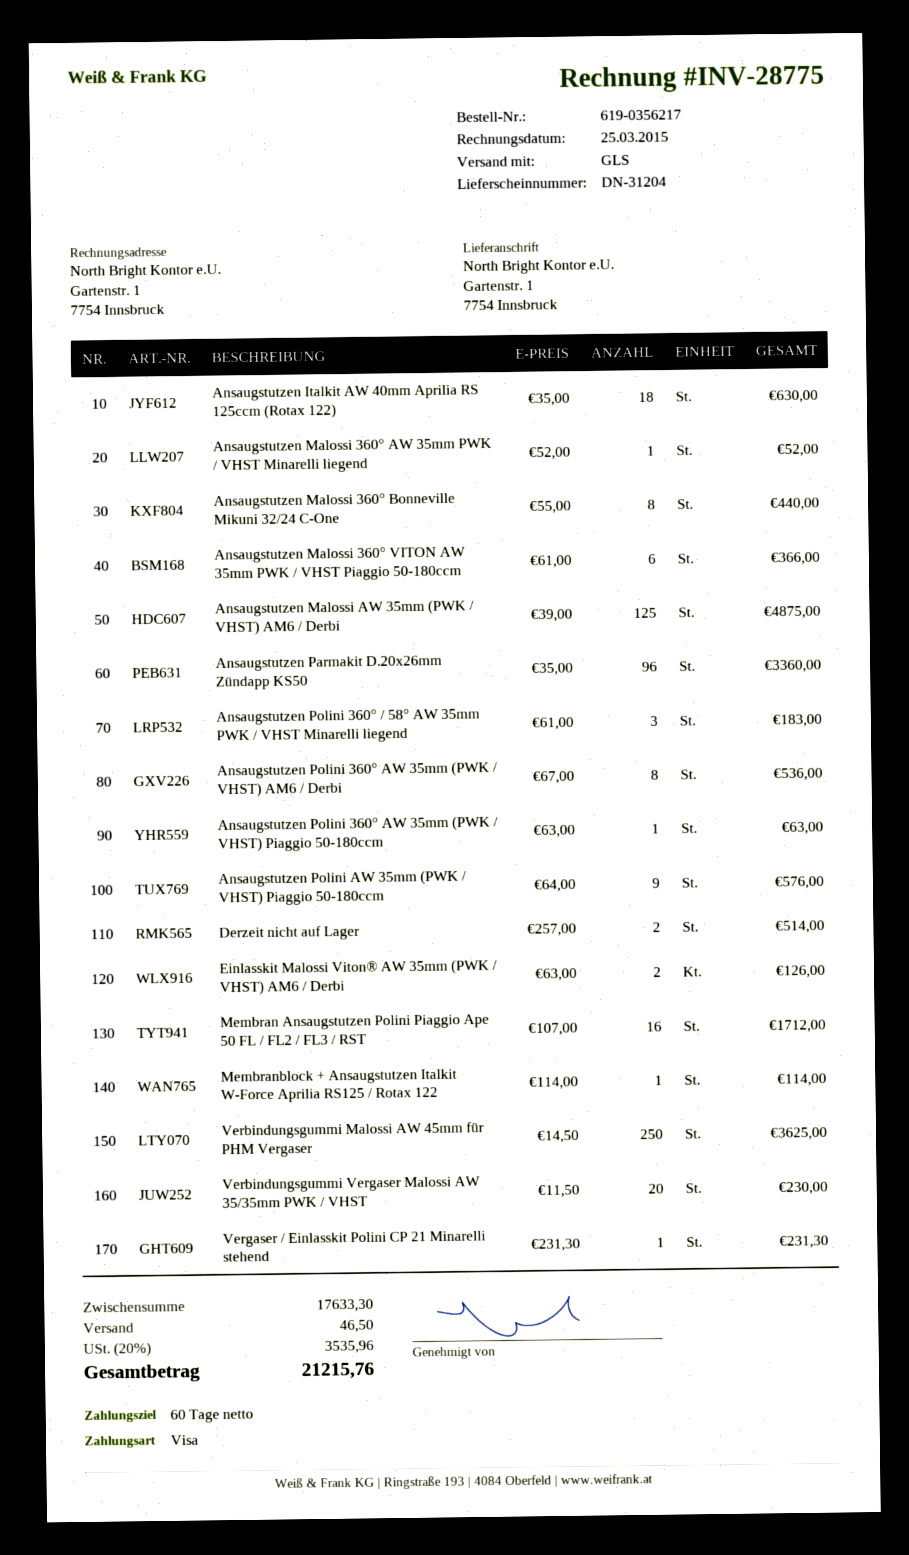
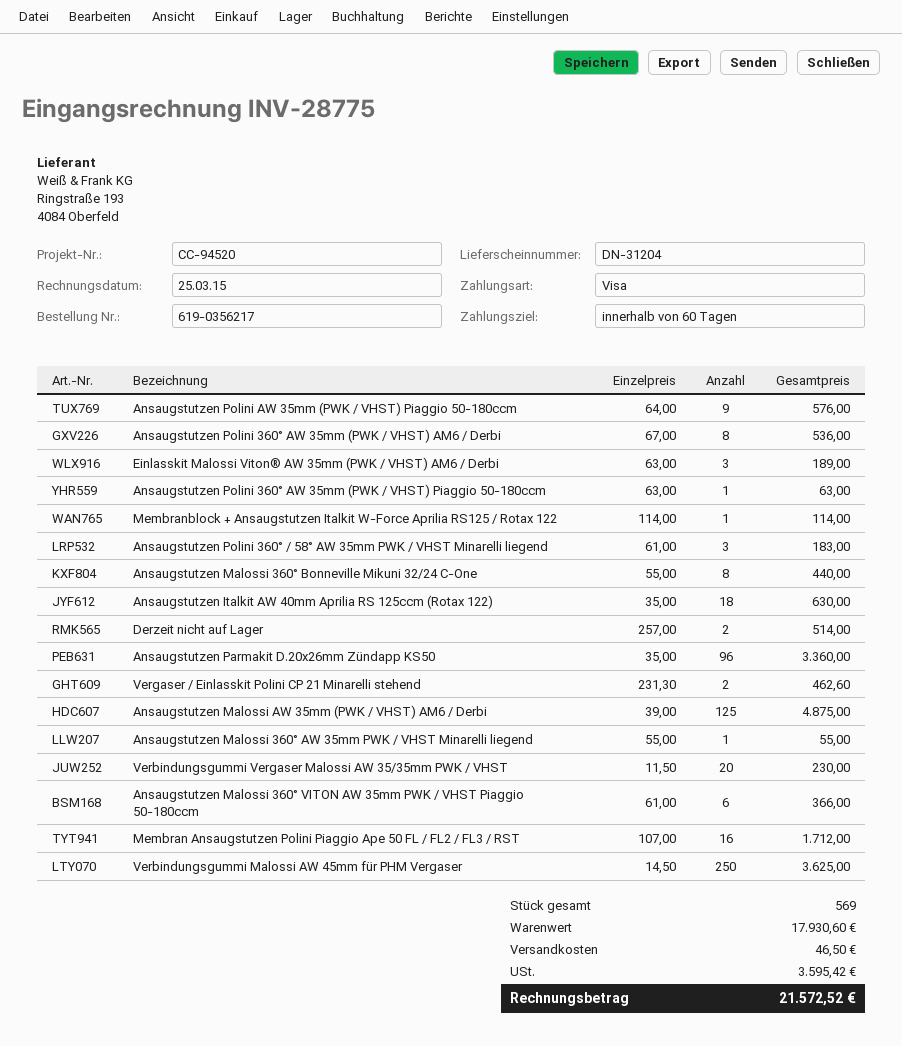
Ansaugstutzen Malossi 360° AW 35mm PWK / VHST Minarelli liegend: 1 x 52.00 = 52.00 -> 1 x 55.00 = 55.00
Einlasskit Malossi Viton® AW 35mm (PWK / VHST) AM6 / Derbi: 2 x 63.00 = 126.00 -> 3 x 63.00 = 189.00
Vergaser / Einlasskit Polini CP 21 Minarelli stehend: 1 x 231.30 = 231.30 -> 2 x 231.30 = 462.60
subtotal: 17633.30 -> 17930.60
tax: 3535.96 -> 3595.42
total: 21215.76 -> 21572.52

